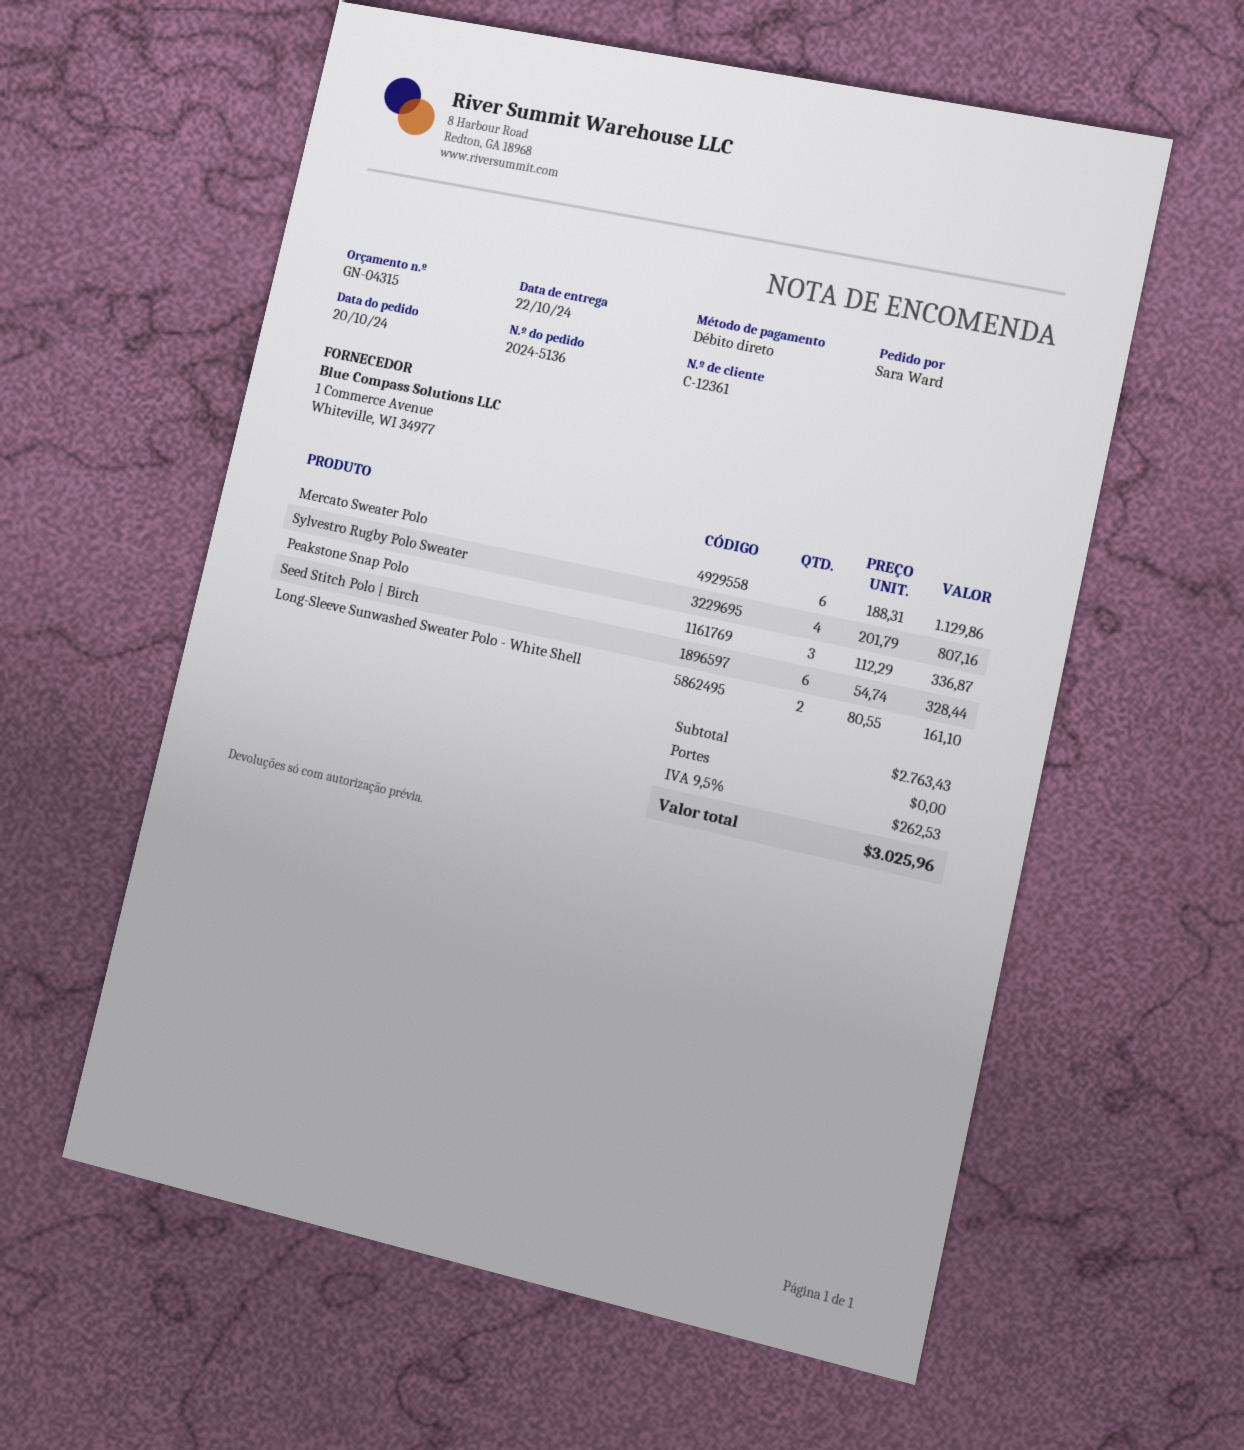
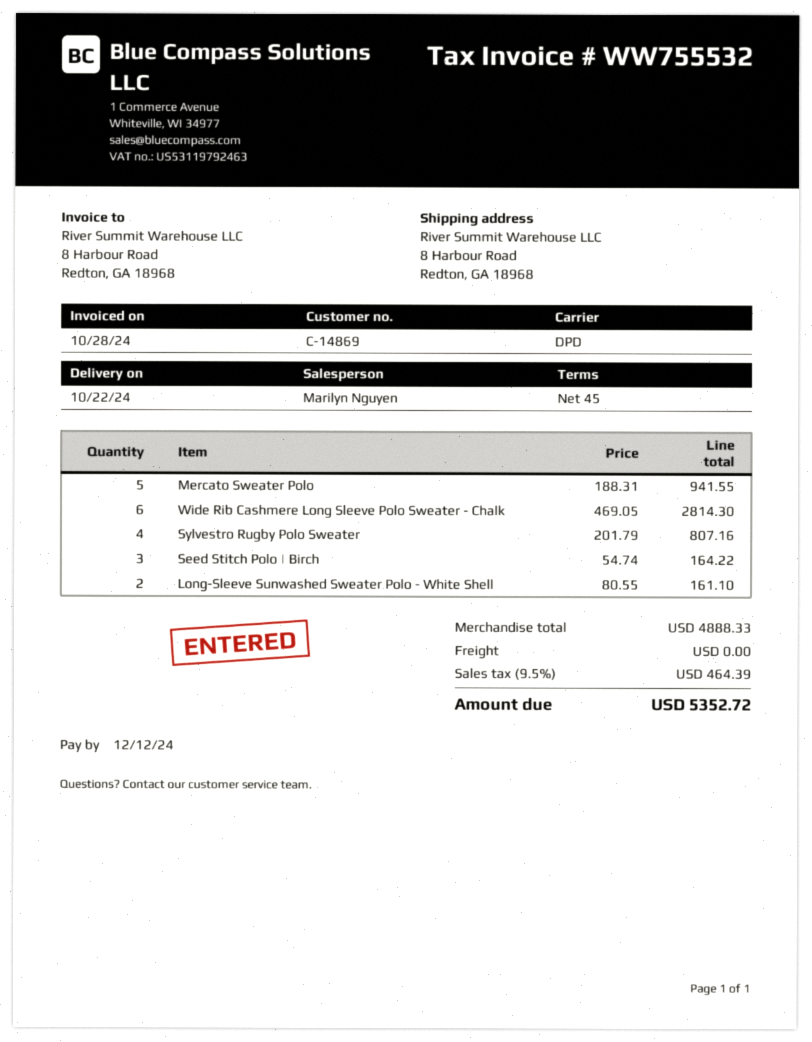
customer number: C-12361 -> C-14869
Mercato Sweater Polo: 6 x 188.31 = 1129.86 -> 5 x 188.31 = 941.55
Peakstone Snap Polo: 3 x 112.29 = 336.87 -> none
Seed Stitch Polo | Birch: 6 x 54.74 = 328.44 -> 3 x 54.74 = 164.22
Wide Rib Cashmere Long Sleeve Polo Sweater - Chalk: none -> 6 x 469.05 = 2814.30
subtotal: 2763.43 -> 4888.33
tax: 9.5% = 262.53 -> 9.5% = 464.39
total: 3025.96 -> 5352.72

